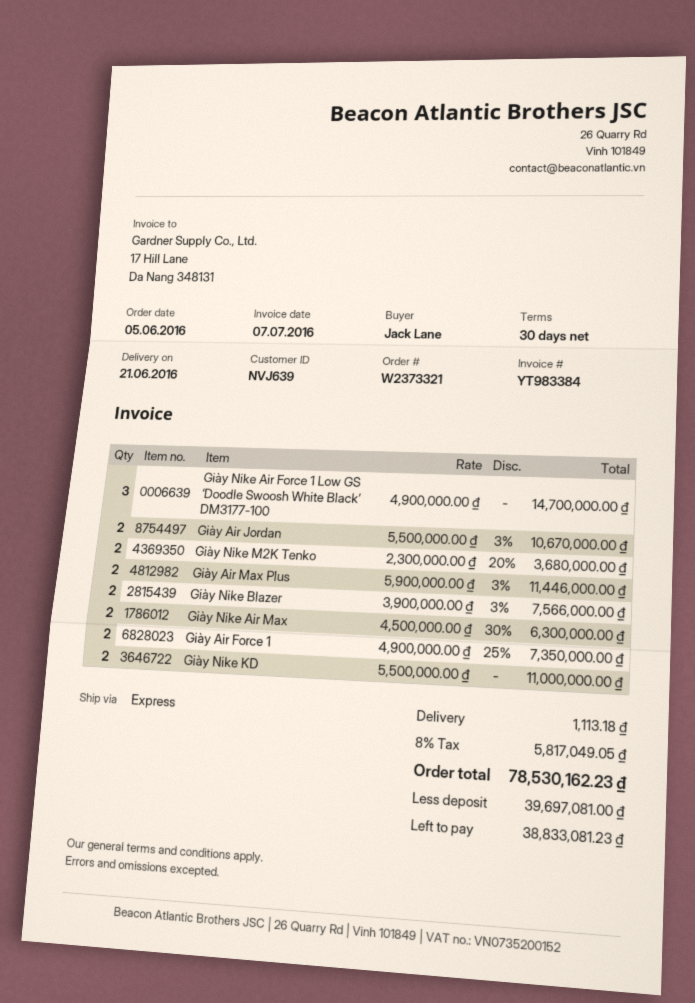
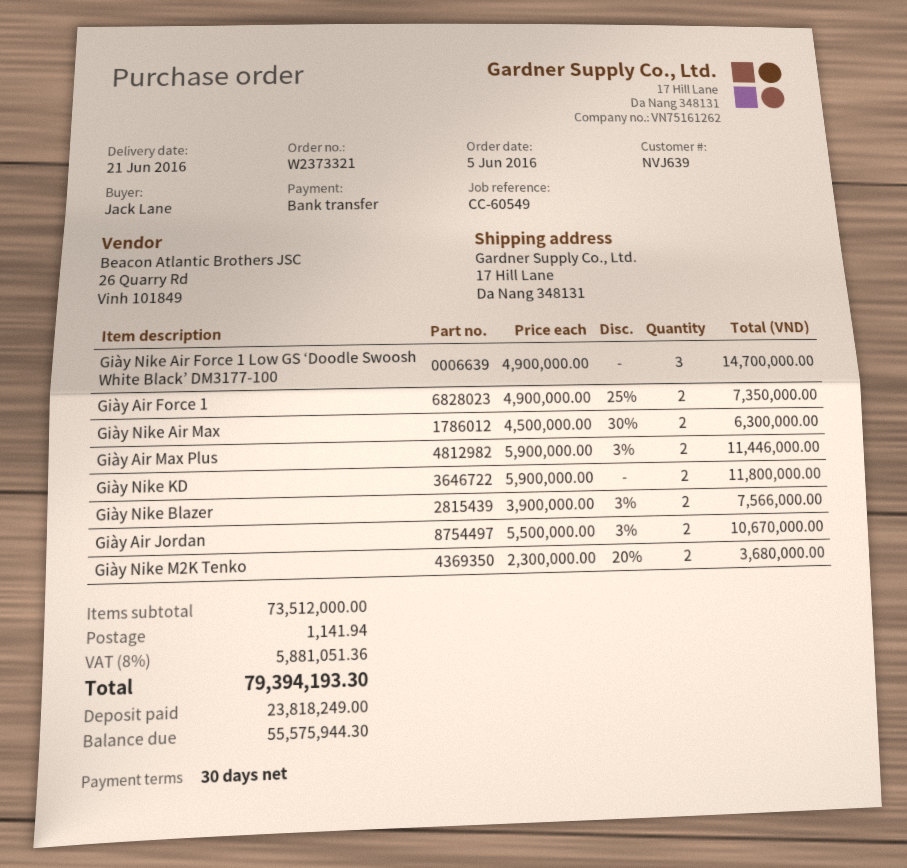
Giày Nike KD: 2 x 5500000.00 = 11000000.00 -> 2 x 5900000.00 = 11800000.00
shipping: 1113.18 -> 1141.94
tax: 8% = 5817049.05 -> 8% = 5881051.36
total: 78530162.23 -> 79394193.30
deposit: 39697081.00 -> 23818249.00
balance: 38833081.23 -> 55575944.30

